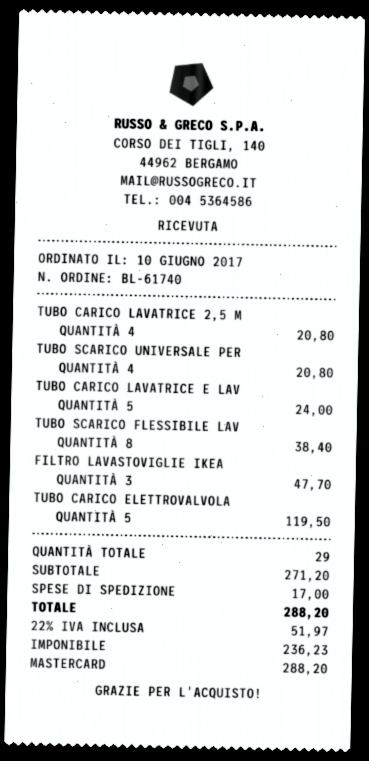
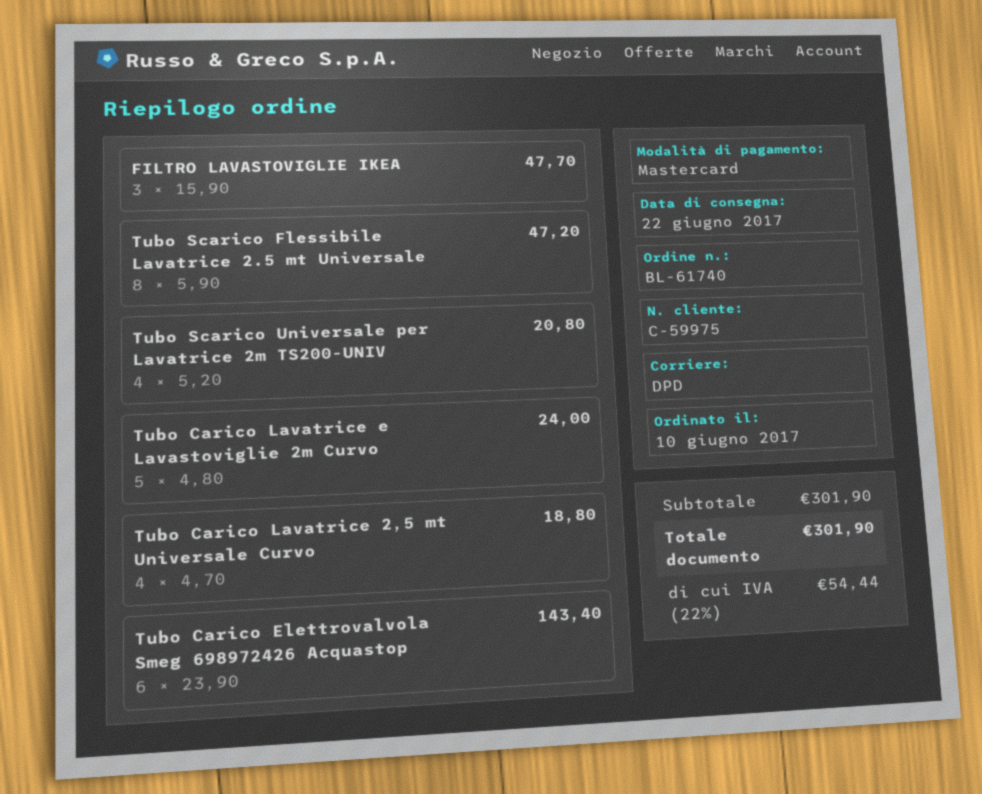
TUBO CARICO LAVATRICE 2,5 M: 4 for 20.80 -> 4 for 18.80
TUBO SCARICO FLESSIBILE LAV: 8 for 38.40 -> 8 for 47.20
TUBO CARICO ELETTROVALVOLA: 5 for 119.50 -> 6 for 143.40
subtotal: 271.20 -> 301.90
shipping: 17.00 -> none
tax: 22% = 51.97 -> 22% = 54.44
total: 288.20 -> 301.90

